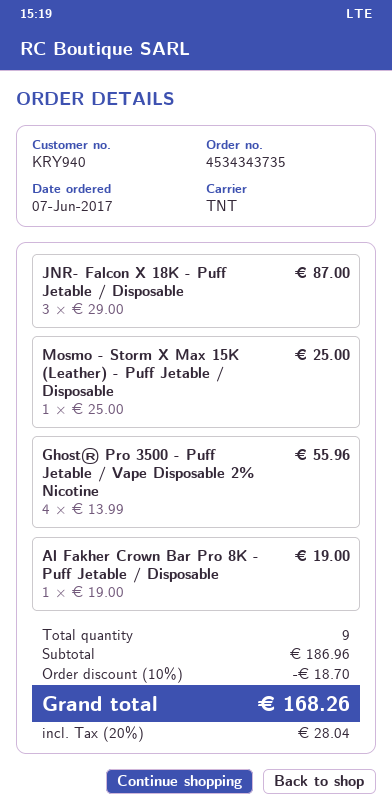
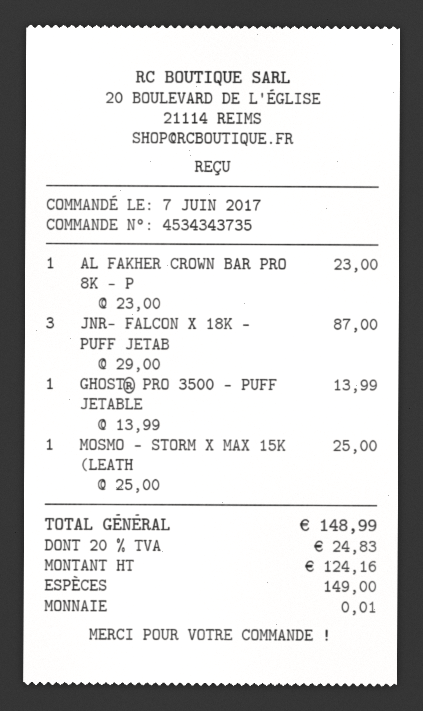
Ghost® Pro 3500 - Puff Jetable / Vape Disposable 2% Nicotine: 4 x 13.99 = 55.96 -> 1 x 13.99 = 13.99
Al Fakher Crown Bar Pro 8K - Puff Jetable / Disposable: 1 x 19.00 = 19.00 -> 1 x 23.00 = 23.00
discount: 10% = 18.70 -> none
tax: 20% = 28.04 -> 20% = 24.83
total: 168.26 -> 148.99

